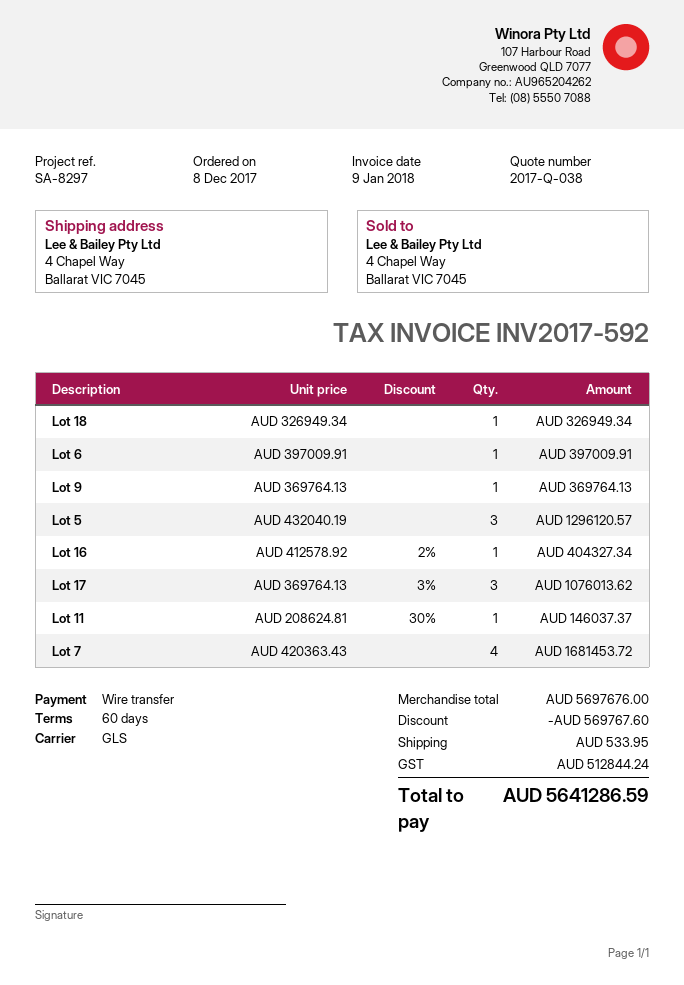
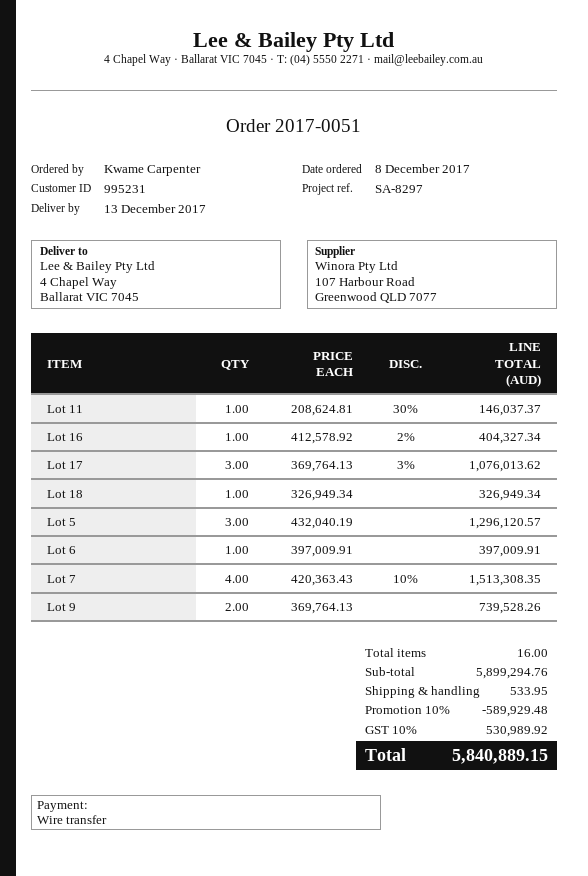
Lot 9: 1 x 369764.13 = 369764.13 -> 2 x 369764.13 = 739528.26
Lot 7: 4 x 420363.43 = 1681453.72 -> 4 x 420363.43 - 10% = 1513308.35
subtotal: 5697676.00 -> 5899294.76
discount: 569767.60 -> 589929.48
tax: 512844.24 -> 530989.92
total: 5641286.59 -> 5840889.15

